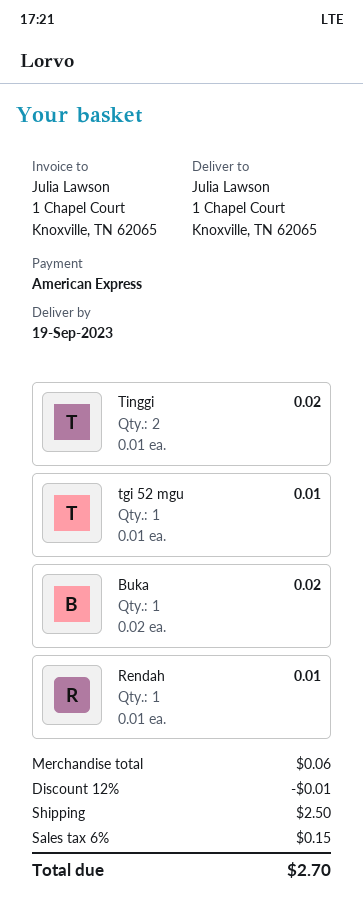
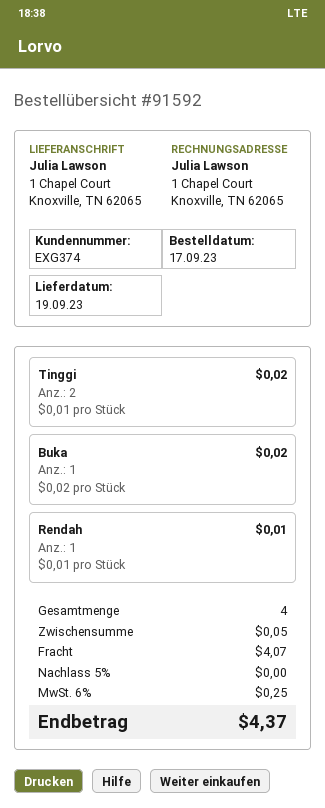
tgi 52 mgu: 1 x 0.01 = 0.01 -> none
subtotal: 0.06 -> 0.05
discount: 12% = 0.01 -> 5% = 0.00
shipping: 2.50 -> 4.07
tax: 6% = 0.15 -> 6% = 0.25
total: 2.70 -> 4.37

